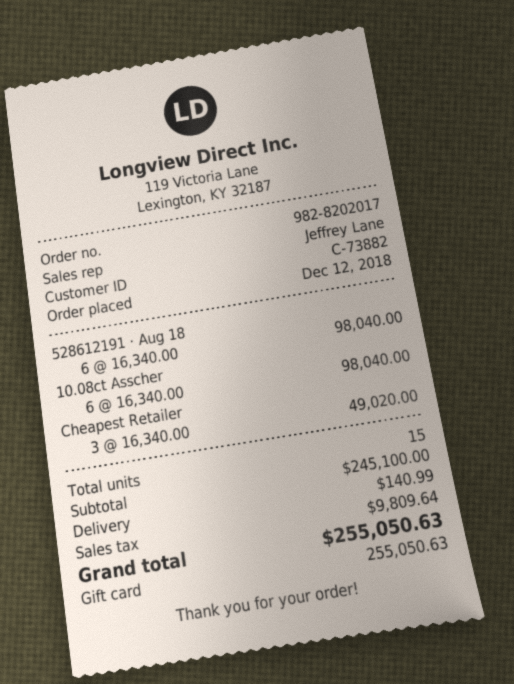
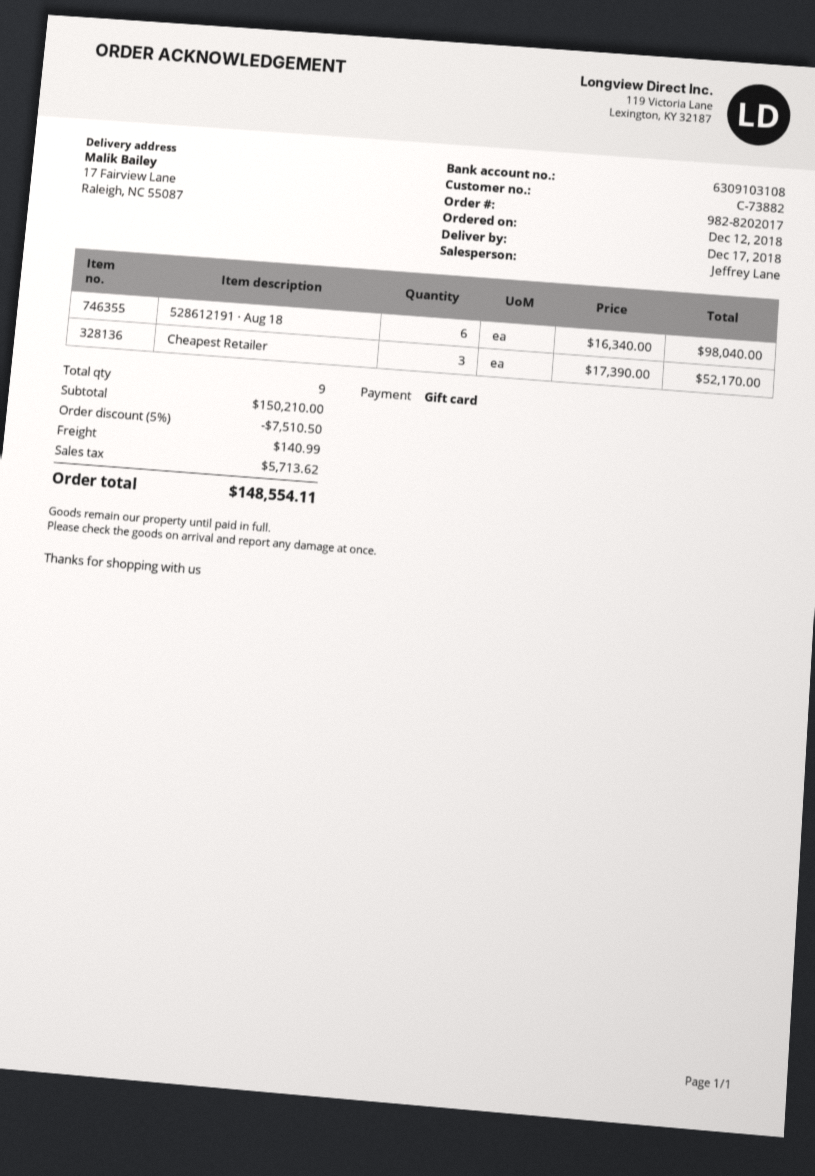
10.08ct Asscher: 6 x 16340.00 = 98040.00 -> none
Cheapest Retailer: 3 x 16340.00 = 49020.00 -> 3 x 17390.00 = 52170.00
total quantity: 15 -> 9
subtotal: 245100.00 -> 150210.00
discount: none -> 5% = 7510.50
tax: 9809.64 -> 5713.62
total: 255050.63 -> 148554.11

